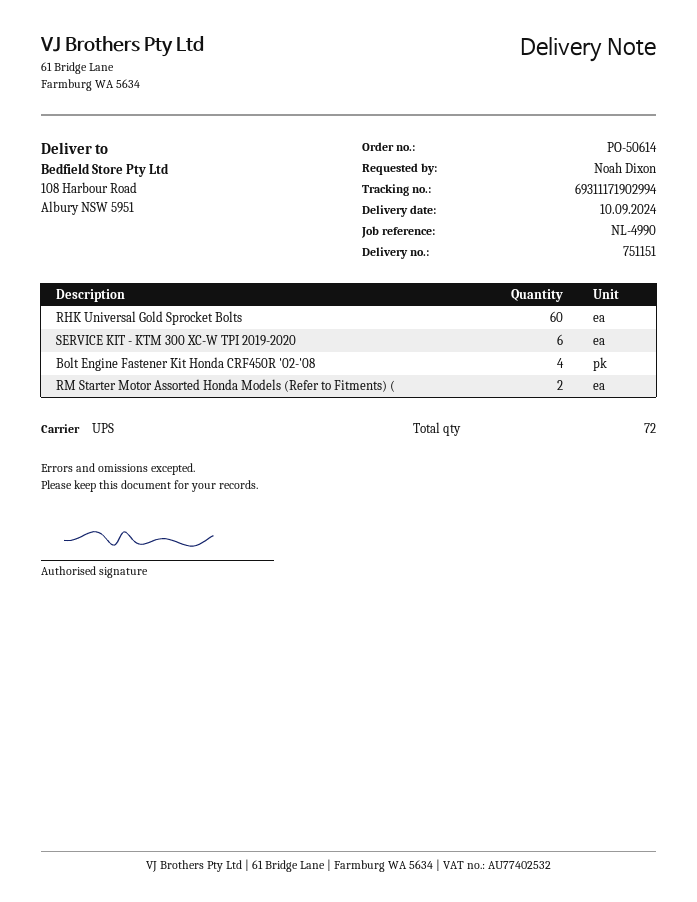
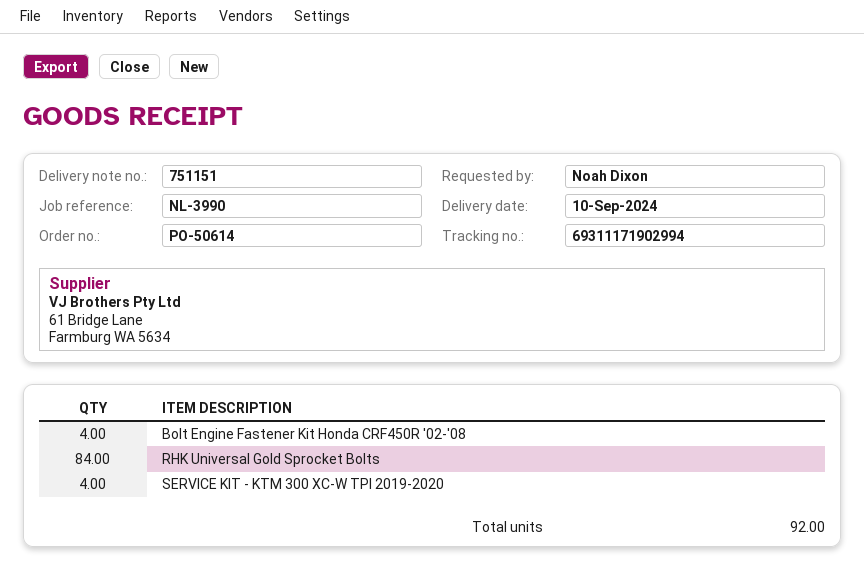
reference: NL-4990 -> NL-3990
RHK Universal Gold Sprocket Bolts: 60 -> 84
SERVICE KIT - KTM 300 XC-W TPI 2019-2020: 6 -> 4
RM Starter Motor Assorted Honda Models (Refer to Fitments) (: 2 -> none
total quantity: 72 -> 92

